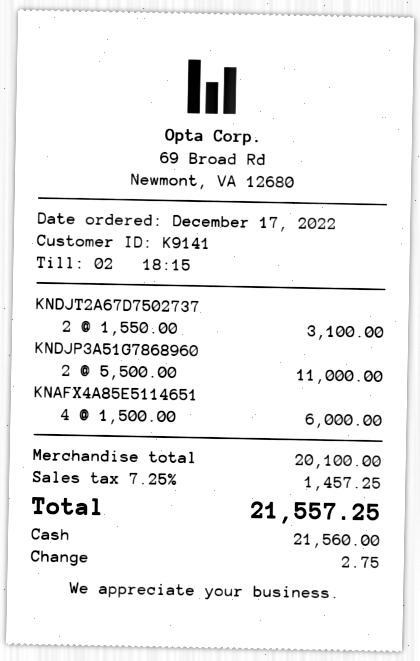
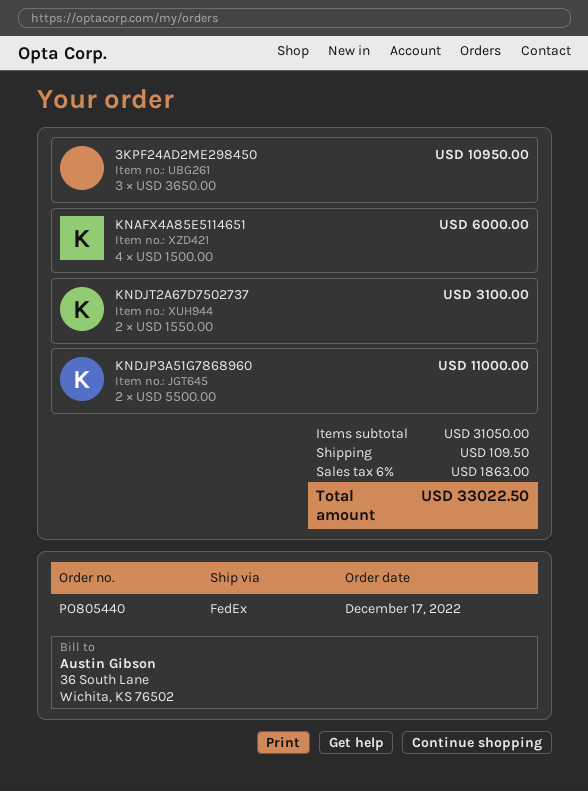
3KPF24AD2ME298450: none -> 3 x 3650.00 = 10950.00
subtotal: 20100.00 -> 31050.00
shipping: none -> 109.50
tax: 7.25% = 1457.25 -> 6% = 1863.00
total: 21557.25 -> 33022.50

